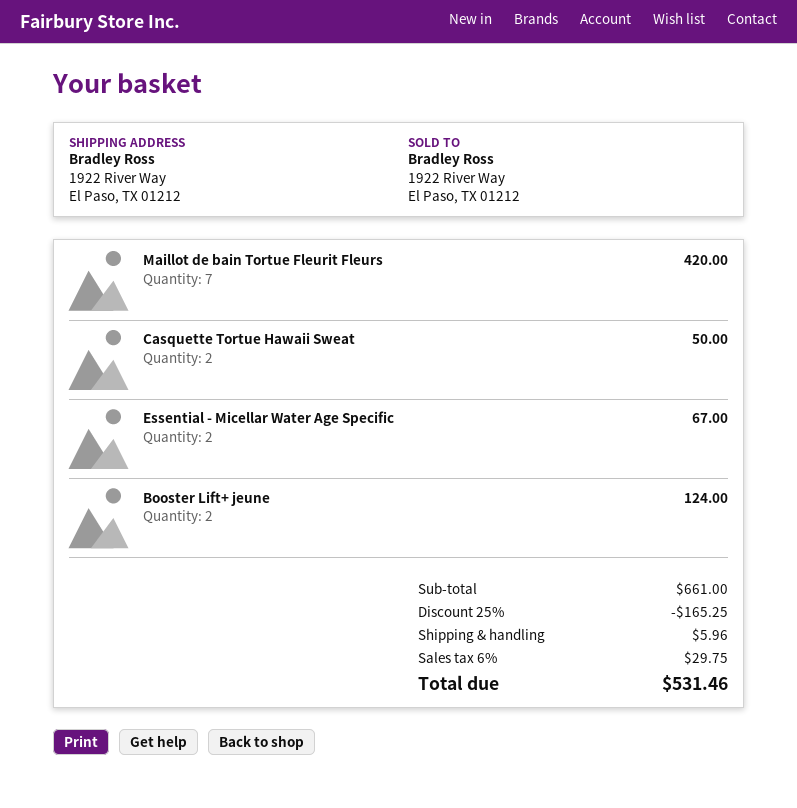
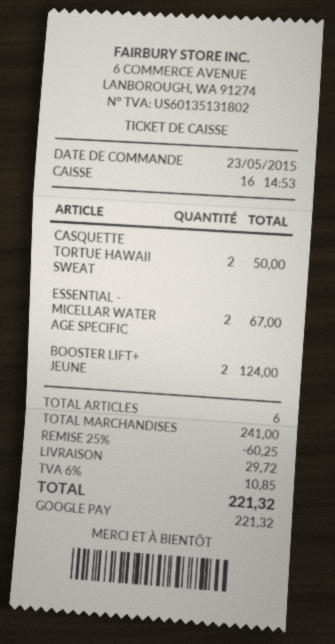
Maillot de bain Tortue Fleurit Fleurs: 7 for 420.00 -> none
subtotal: 661.00 -> 241.00
discount: 25% = 165.25 -> 25% = 60.25
shipping: 5.96 -> 29.72
tax: 6% = 29.75 -> 6% = 10.85
total: 531.46 -> 221.32

